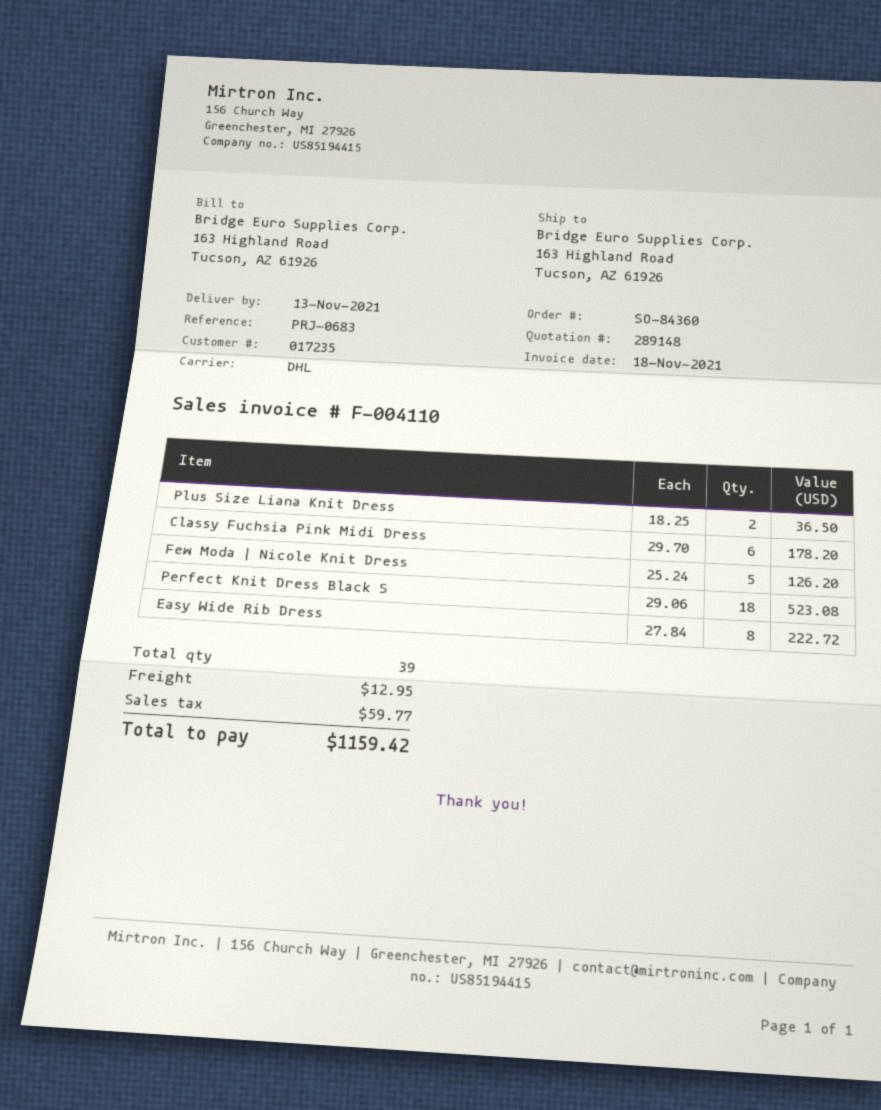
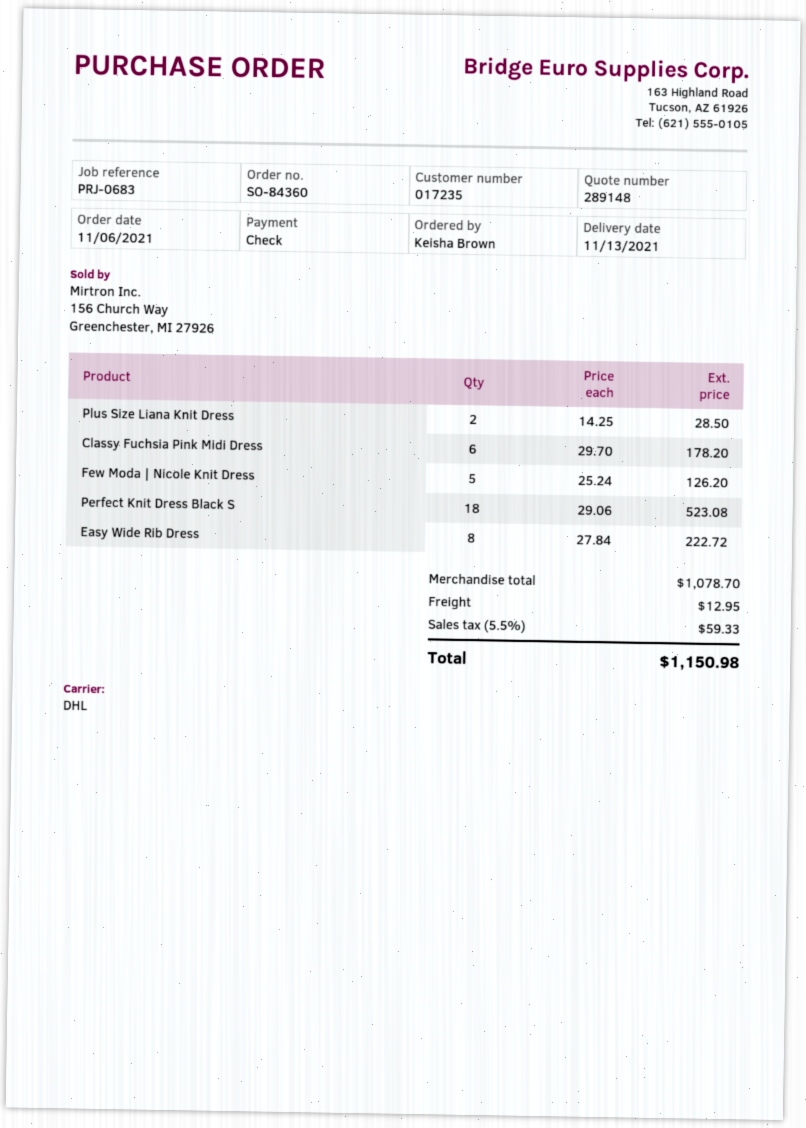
Plus Size Liana Knit Dress: 2 x 18.25 = 36.50 -> 2 x 14.25 = 28.50
tax: 59.77 -> 59.33
total: 1159.42 -> 1150.98

